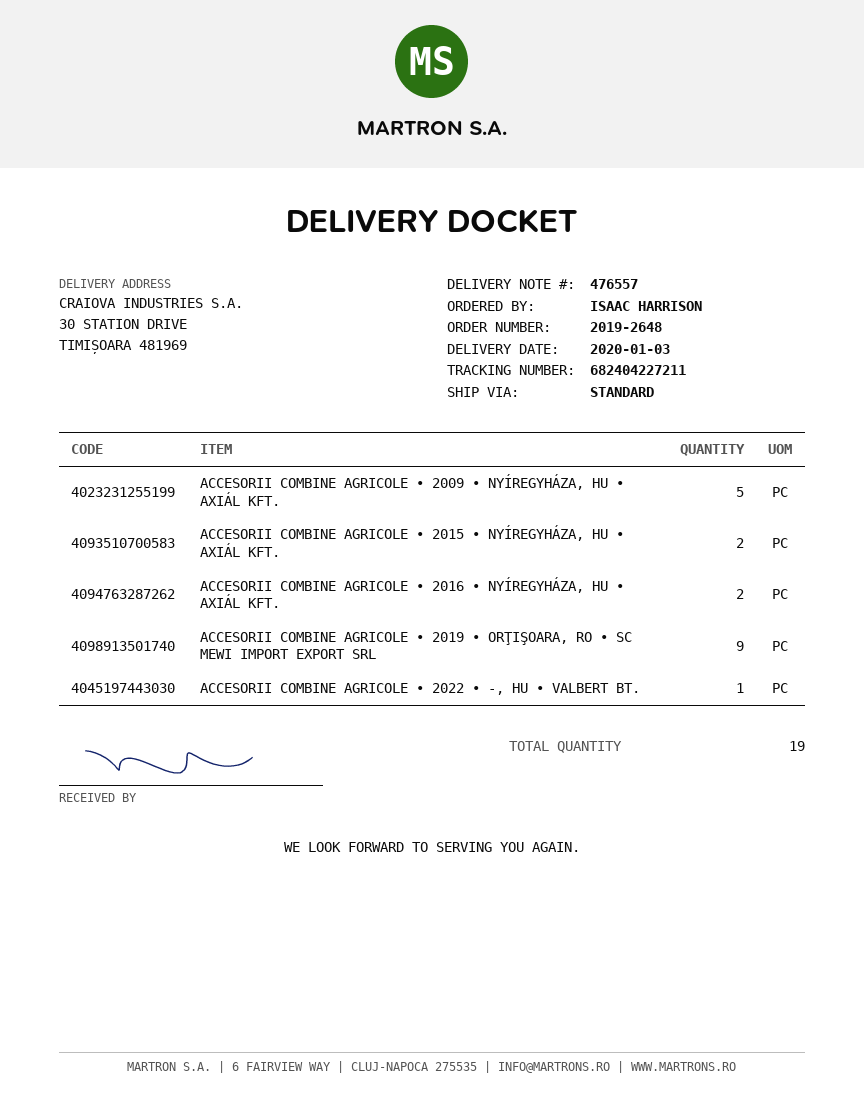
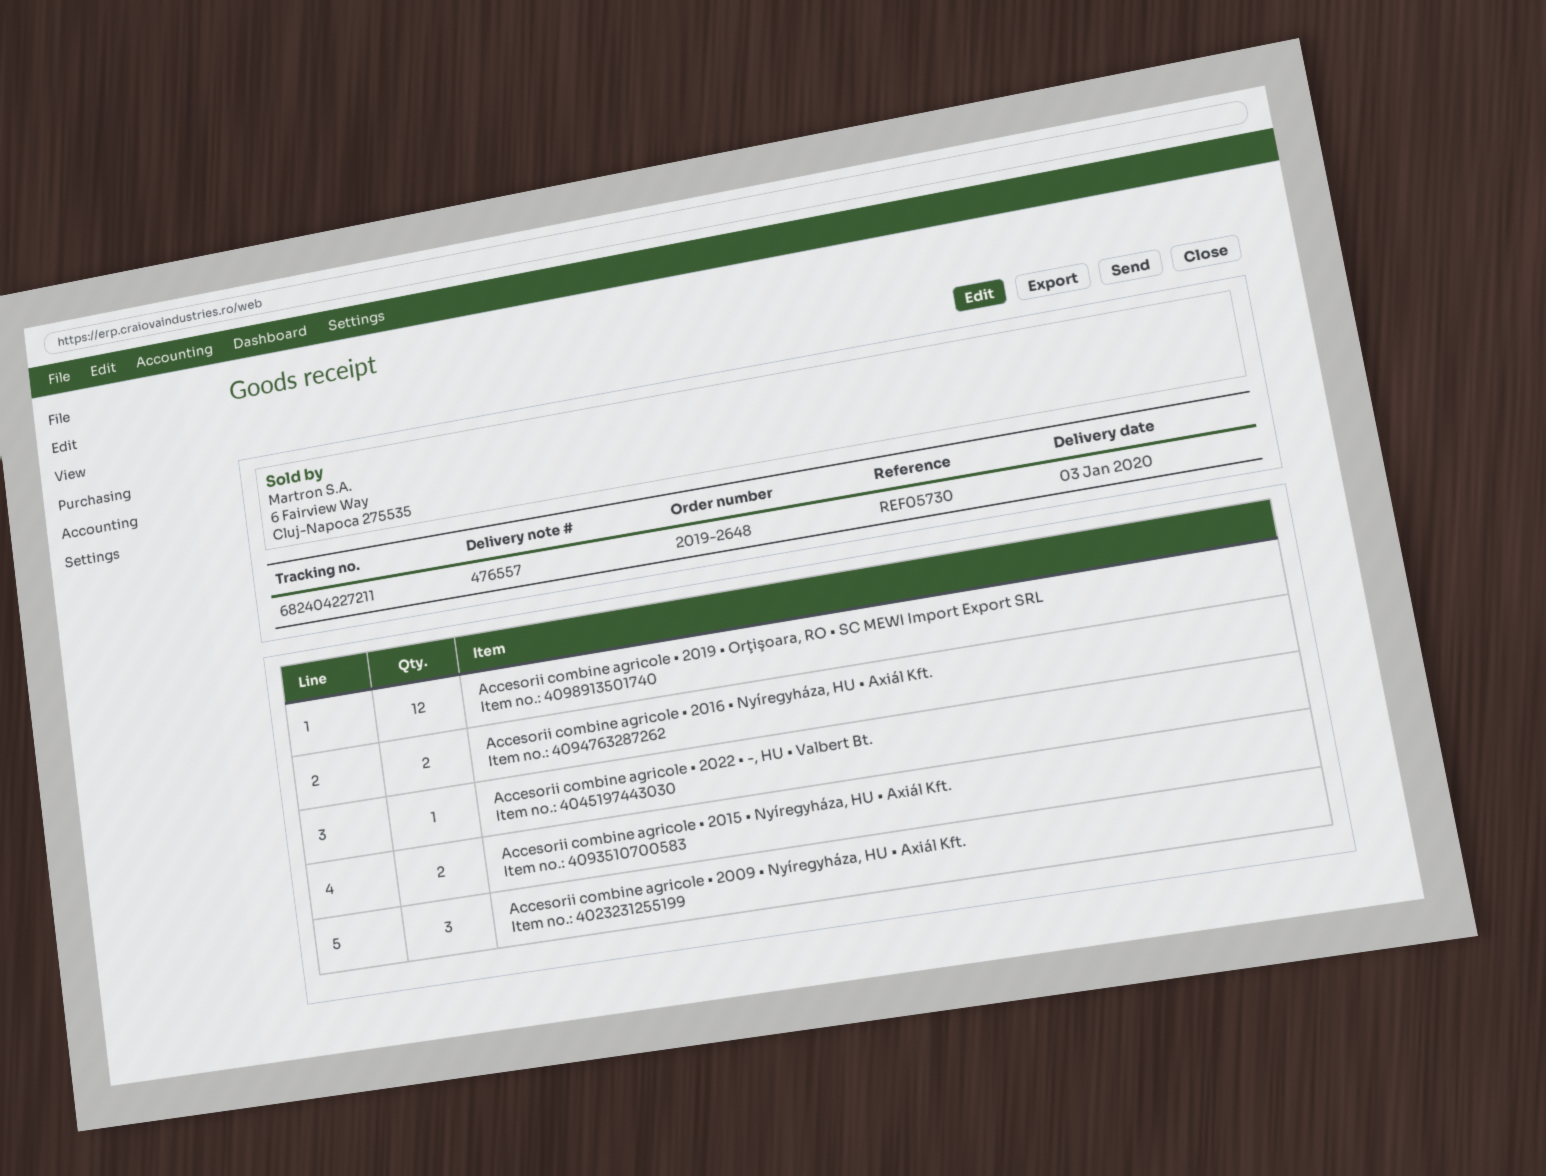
ACCESORII COMBINE AGRICOLE • 2009 • NYÍREGYHÁZA, HU • AXIÁL KFT.: 5 -> 3
ACCESORII COMBINE AGRICOLE • 2019 • ORŢIŞOARA, RO • SC MEWI IMPORT EXPORT SRL: 9 -> 12

